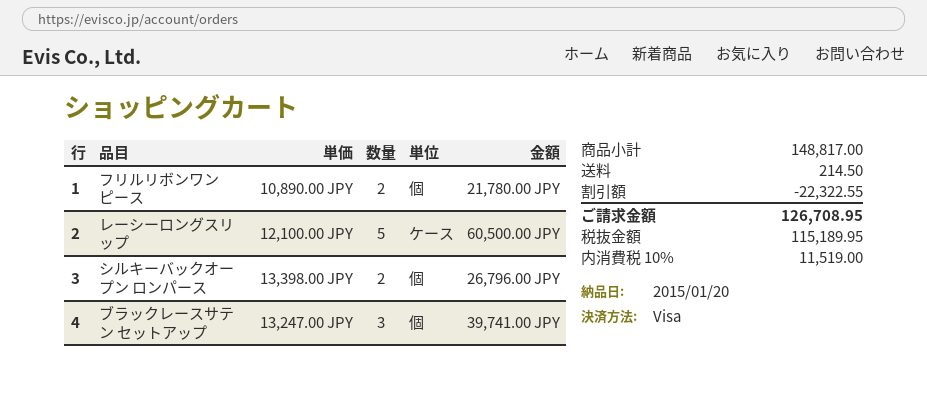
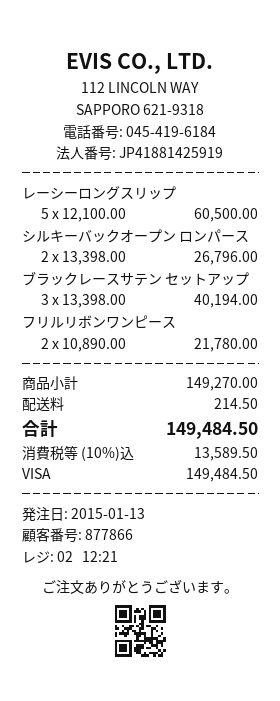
ブラックレースサテン セットアップ: 3 x 13247.00 = 39741.00 -> 3 x 13398.00 = 40194.00
subtotal: 148817.00 -> 149270.00
discount: 22322.55 -> none
tax: 10% = 11519.00 -> 10% = 13589.50
total: 126708.95 -> 149484.50

